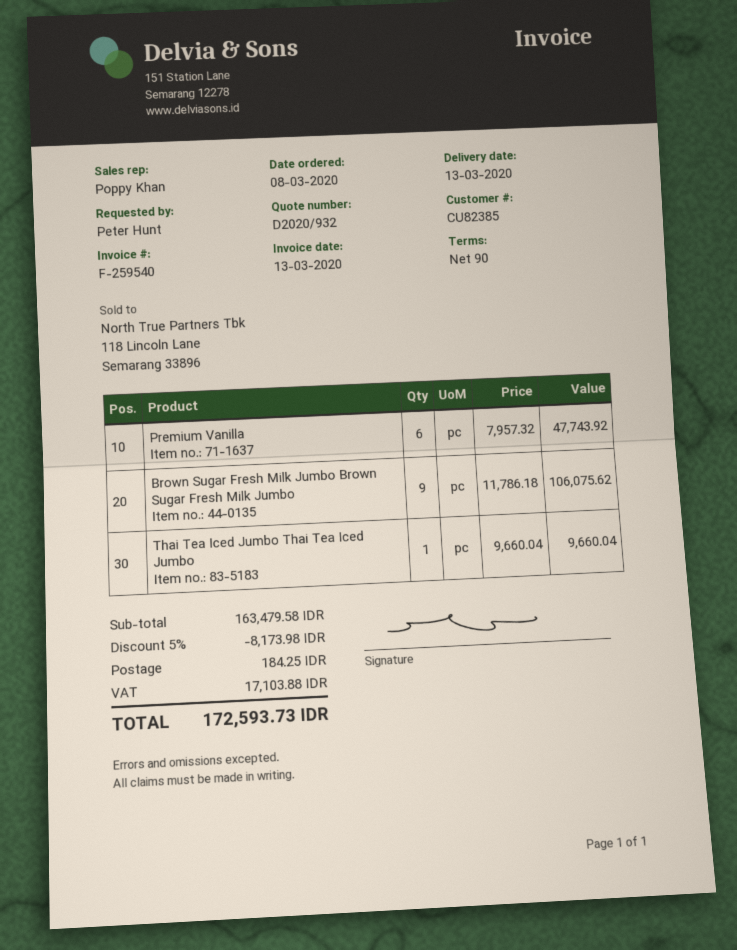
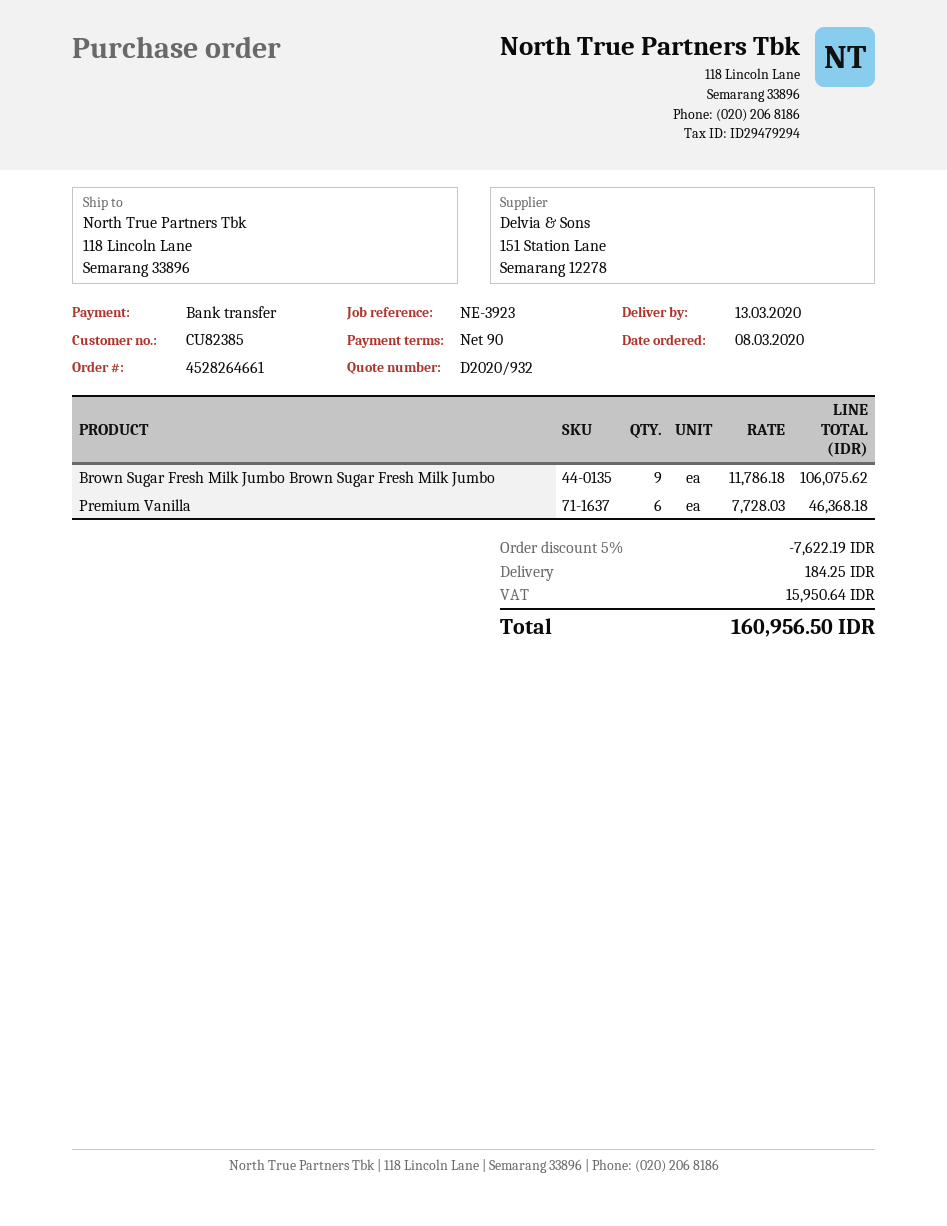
Premium Vanilla: 6 x 7957.32 = 47743.92 -> 6 x 7728.03 = 46368.18
Thai Tea Iced Jumbo Thai Tea Iced Jumbo: 1 x 9660.04 = 9660.04 -> none
discount: 5% = 8173.98 -> 5% = 7622.19
tax: 17103.88 -> 15950.64
total: 172593.73 -> 160956.50

